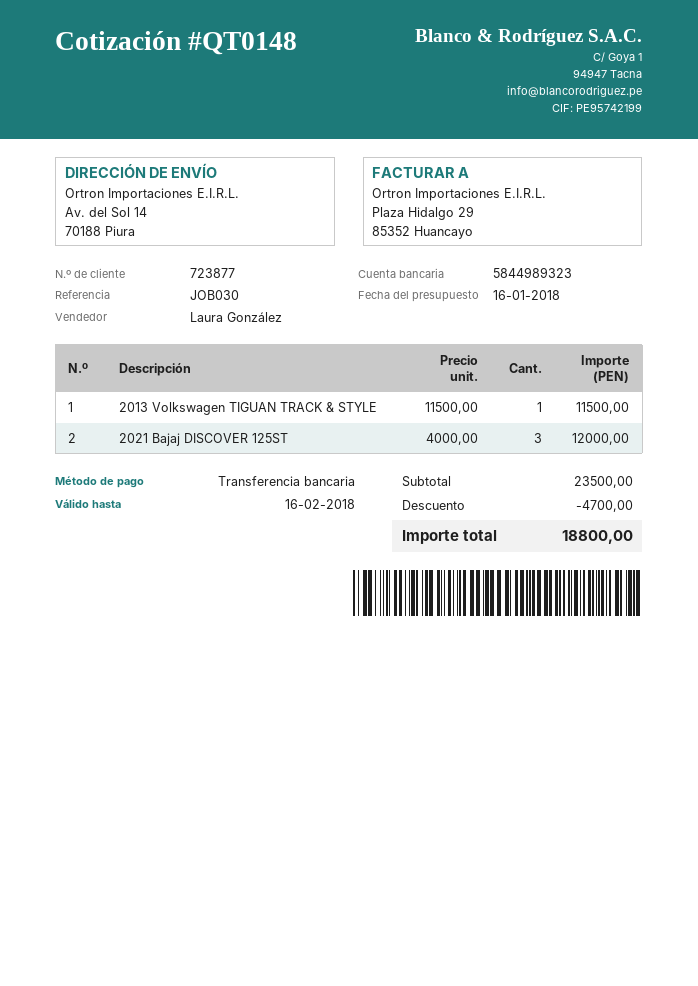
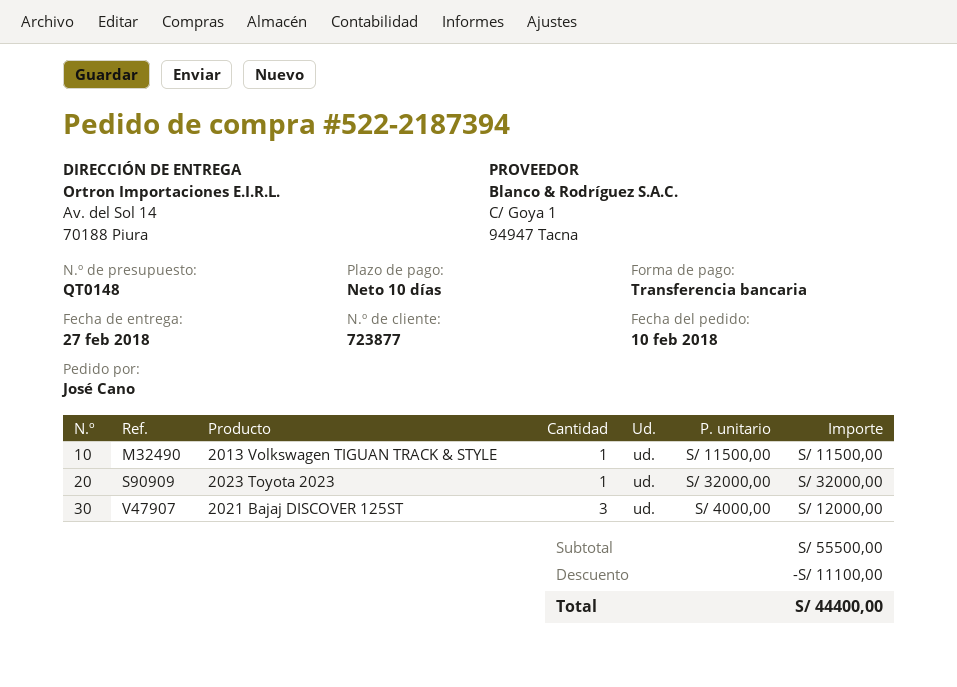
2023 Toyota 2023: none -> 1 x 32000.00 = 32000.00
subtotal: 23500.00 -> 55500.00
discount: 4700.00 -> 11100.00
total: 18800.00 -> 44400.00

